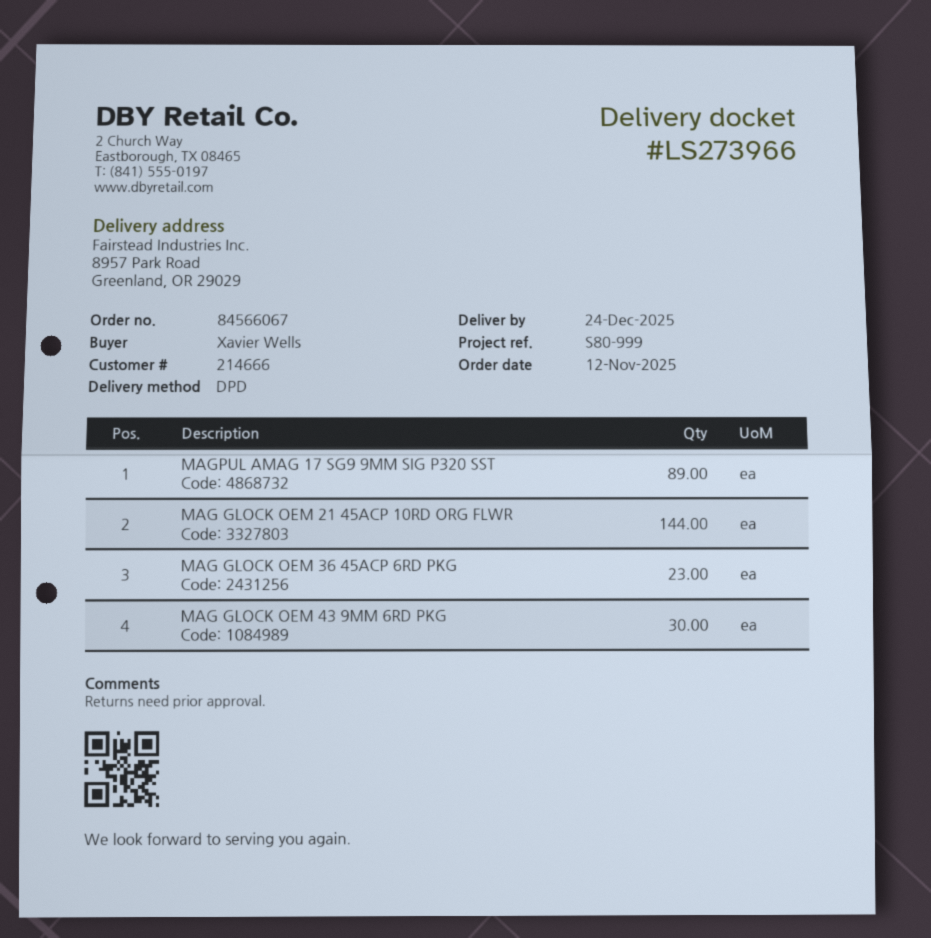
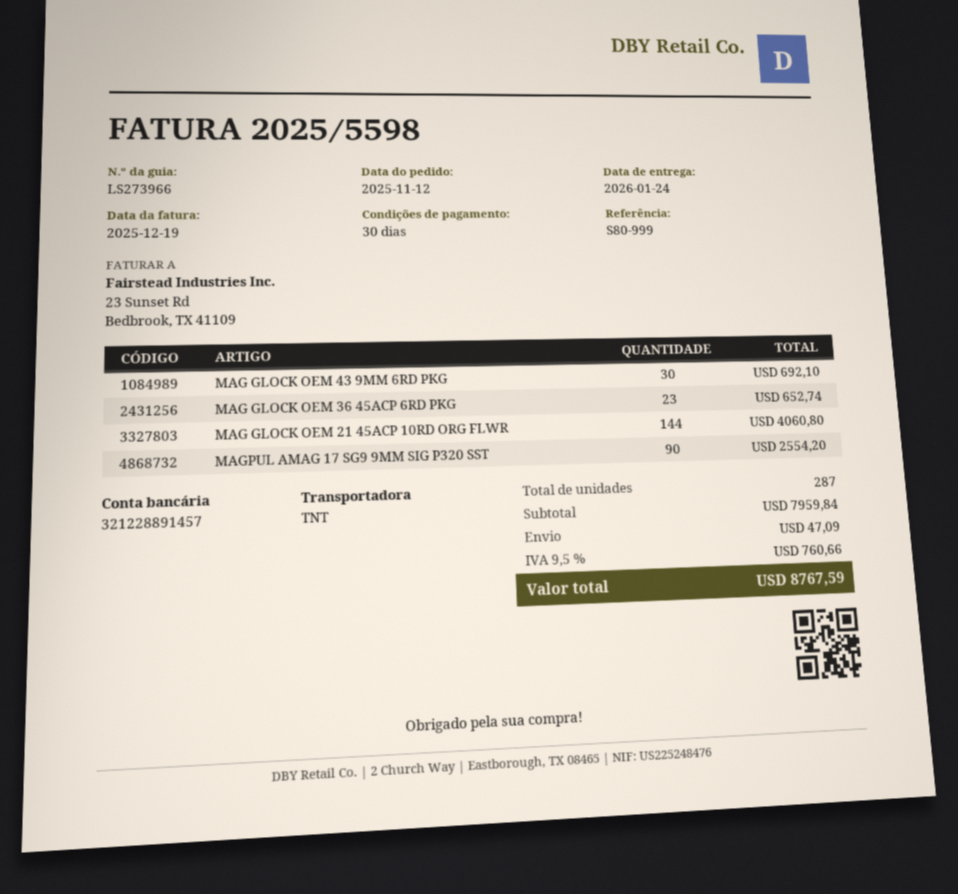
delivery date: 2025-12-24 -> 2026-01-24
shipping method: DPD -> TNT
MAGPUL AMAG 17 SG9 9MM SIG P320 SST: 89 -> 90

